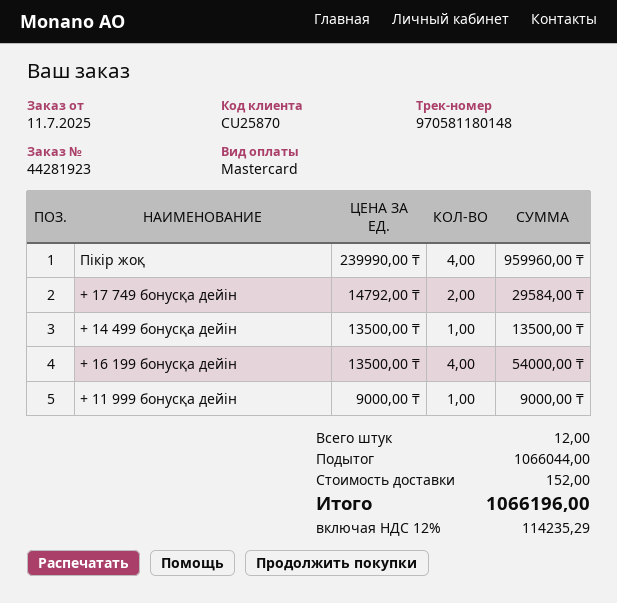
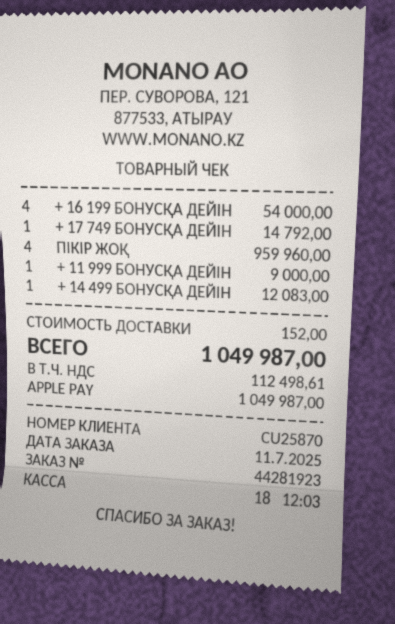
payment method: Mastercard -> Apple Pay
+ 17 749 бонусқа дейін: 2 for 29584.00 -> 1 for 14792.00
+ 14 499 бонусқа дейін: 1 for 13500.00 -> 1 for 12083.00
tax: 114235.29 -> 112498.61
total: 1066196.00 -> 1049987.00

